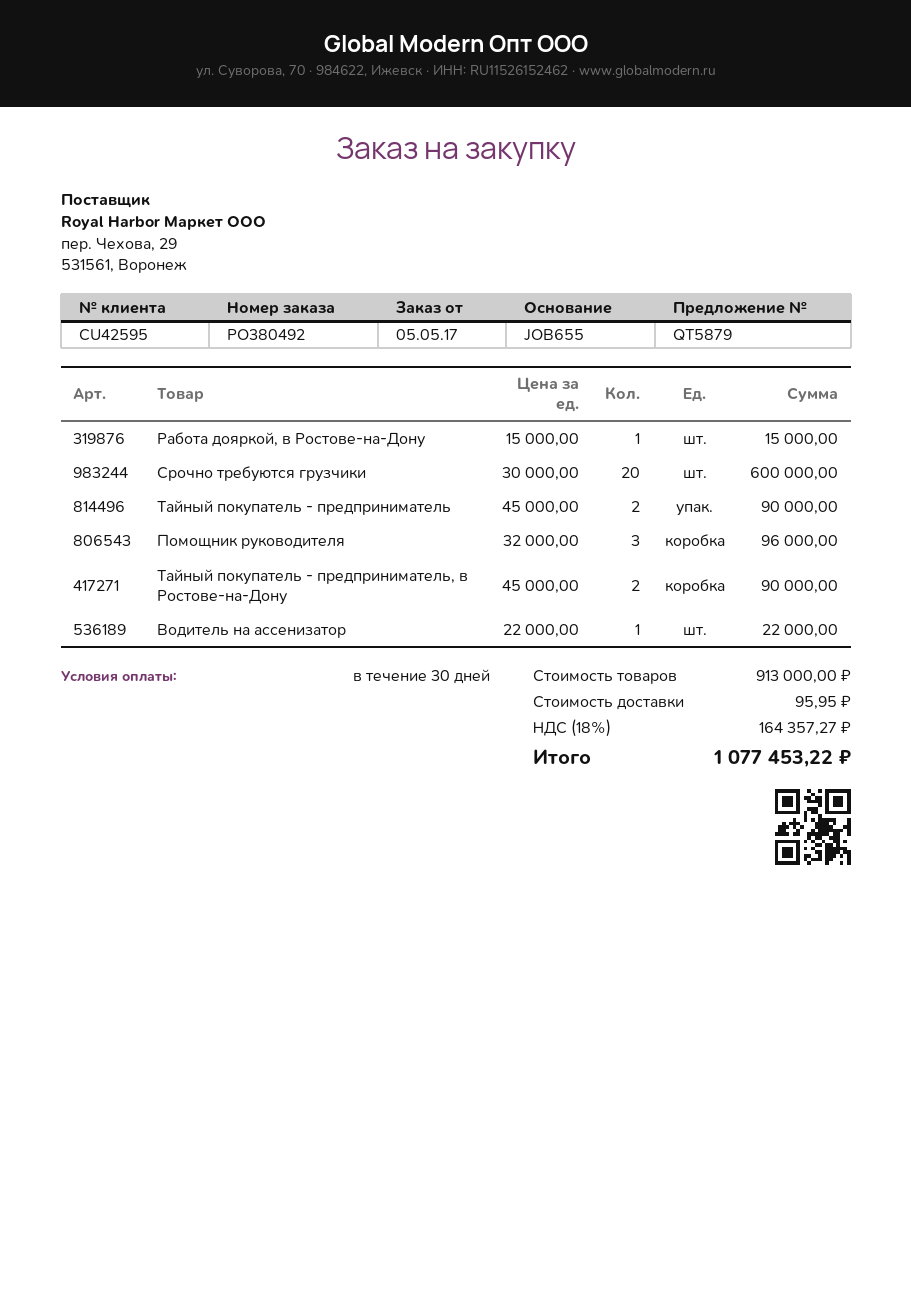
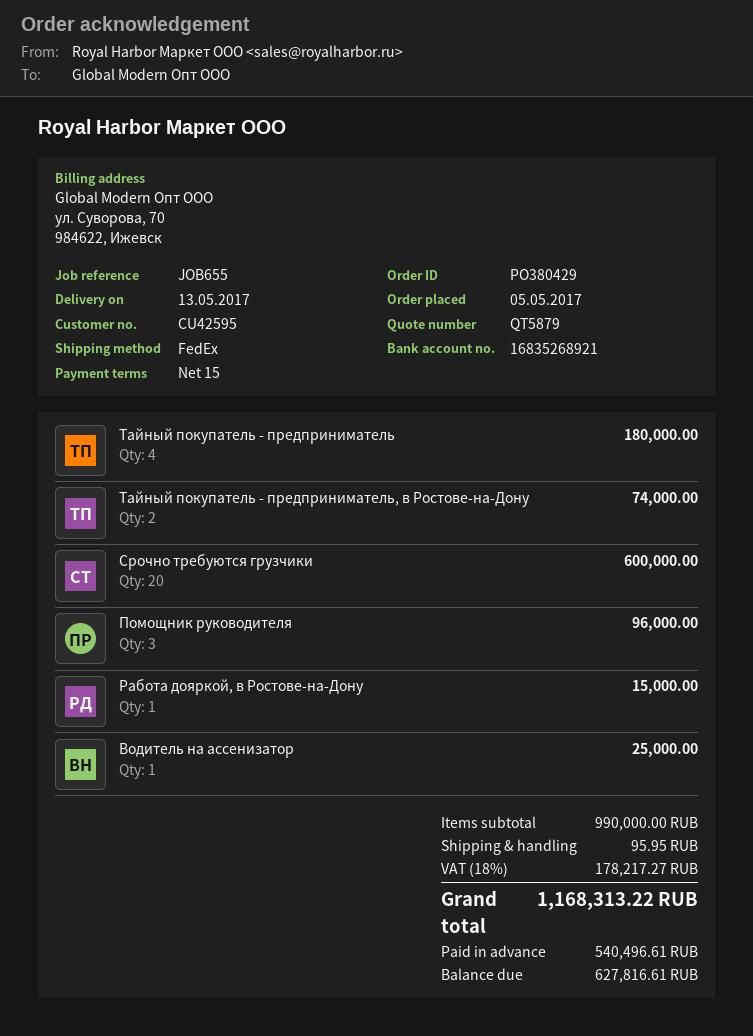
order number: PO380492 -> PO380429
payment terms: 30 days -> 15 days
Тайный покупатель - предприниматель: 2 for 90000.00 -> 4 for 180000.00
Тайный покупатель - предприниматель, в Ростове-на-Дону: 2 for 90000.00 -> 2 for 74000.00
Водитель на ассенизатор: 1 for 22000.00 -> 1 for 25000.00
subtotal: 913000.00 -> 990000.00
tax: 18% = 164357.27 -> 18% = 178217.27
total: 1077453.22 -> 1168313.22

